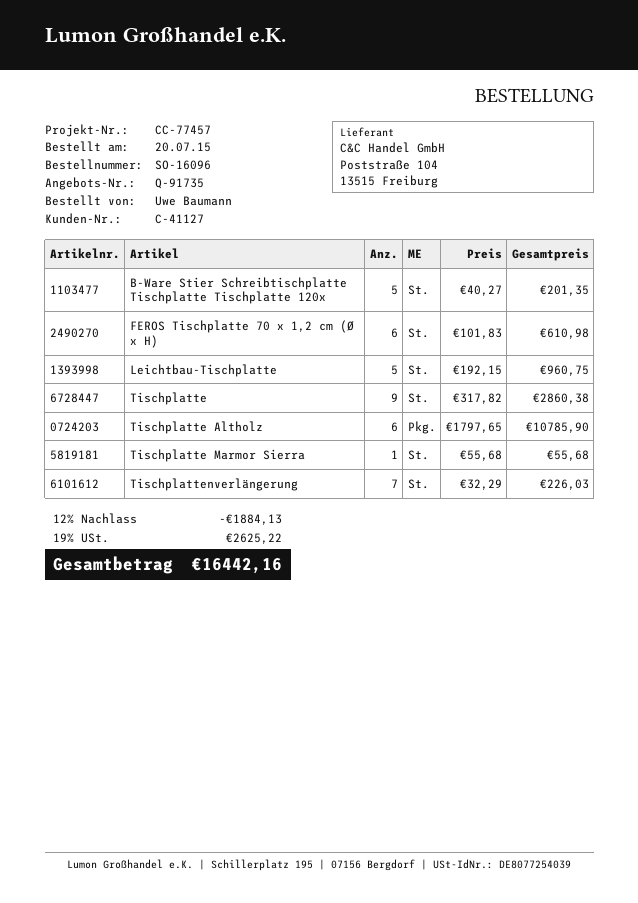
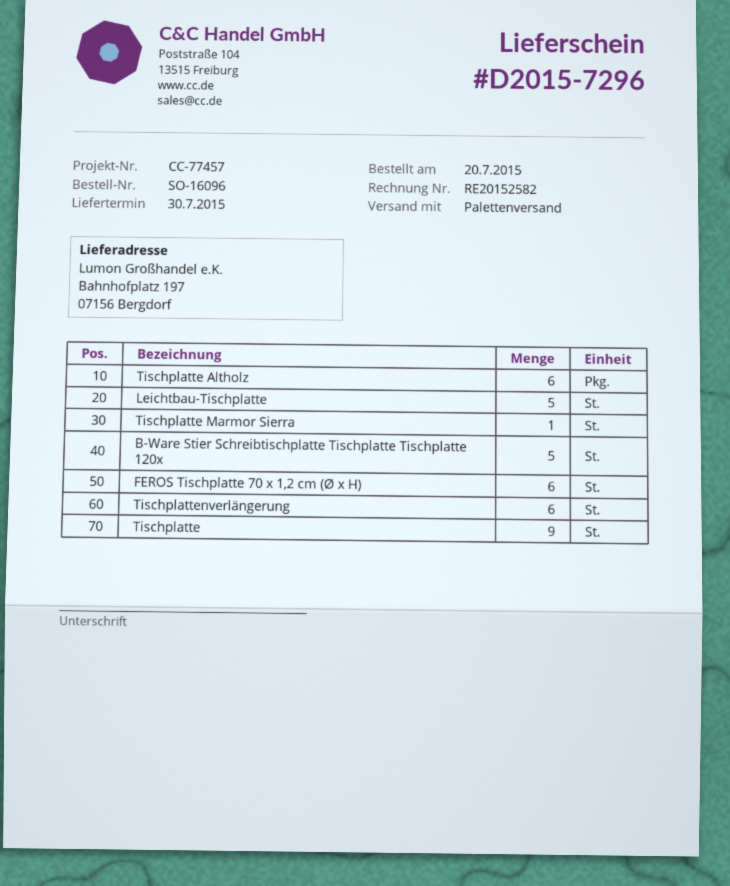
Tischplattenverlängerung: 7 -> 6

